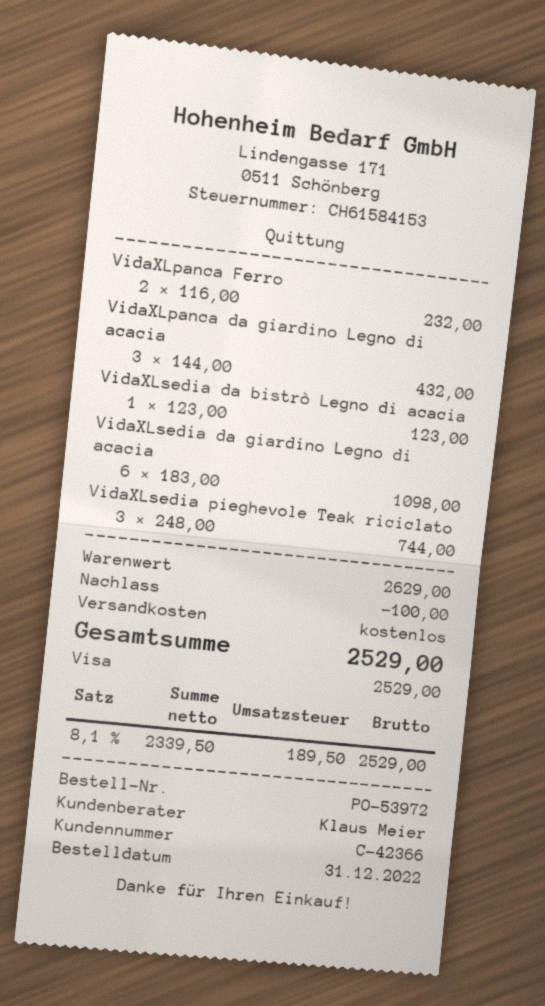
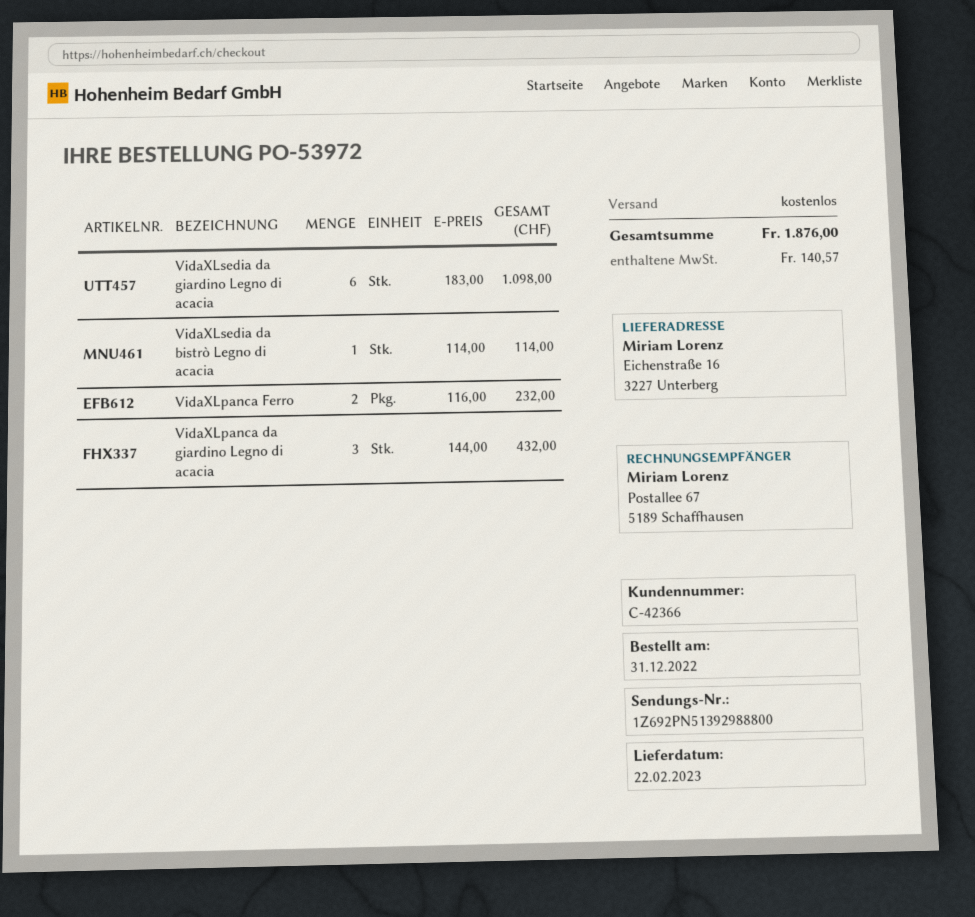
VidaXLsedia da bistrò Legno di acacia: 1 x 123.00 = 123.00 -> 1 x 114.00 = 114.00
VidaXLsedia pieghevole Teak riciclato: 3 x 248.00 = 744.00 -> none
discount: 100.00 -> none
tax: 189.50 -> 140.57
total: 2529.00 -> 1876.00

